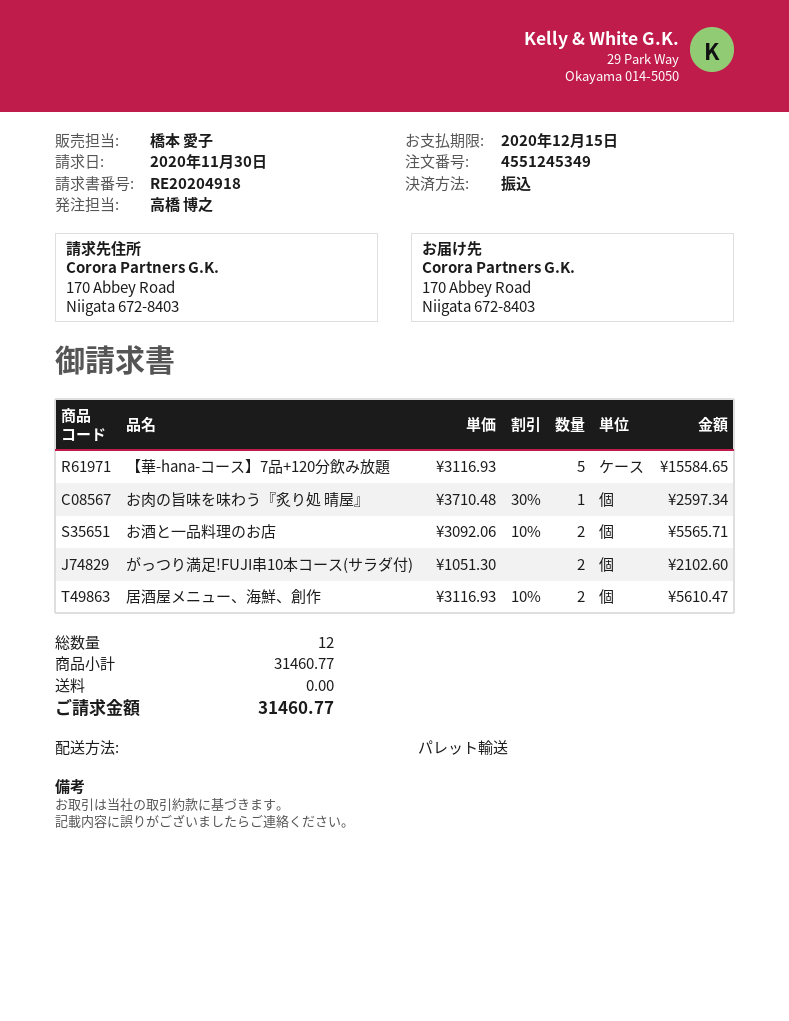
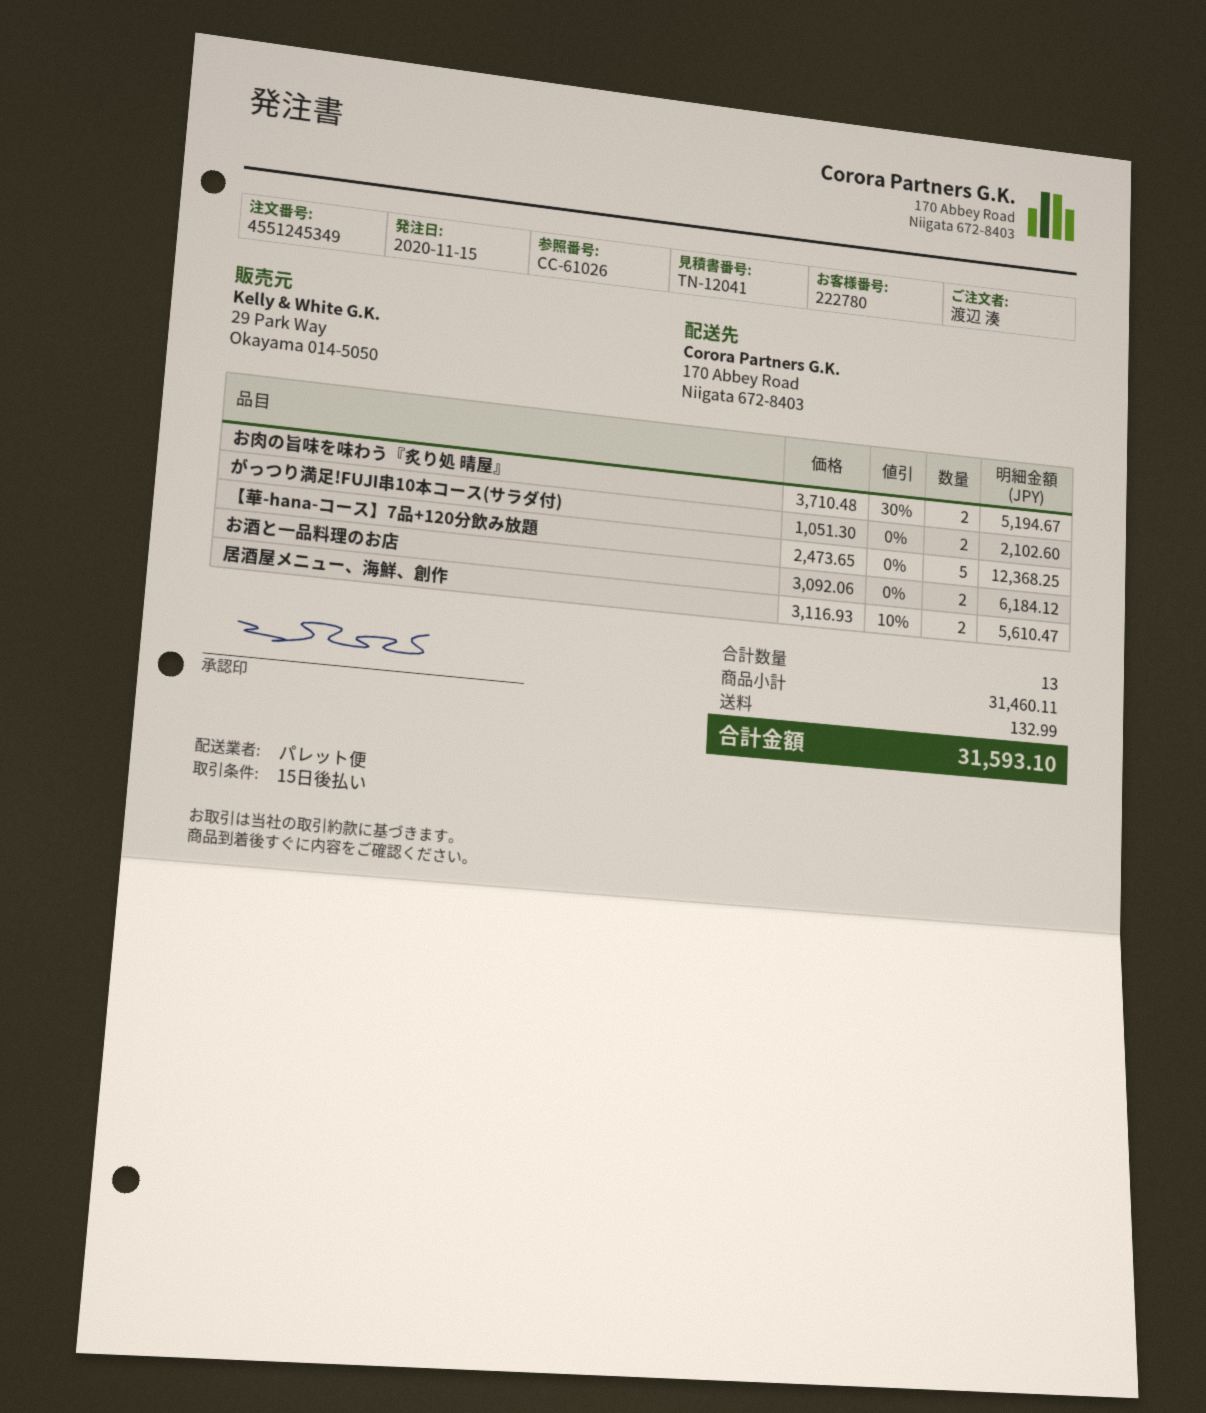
ordered by: 高橋 博之 -> 渡辺 湊
【華-hana-コース】7品+120分飲み放題: 5 x 3116.93 = 15584.65 -> 5 x 2473.65 = 12368.25
お肉の旨味を味わう『炙り処 晴屋』: 1 x 3710.48 - 30% = 2597.34 -> 2 x 3710.48 - 30% = 5194.67
お酒と一品料理のお店: 2 x 3092.06 - 10% = 5565.71 -> 2 x 3092.06 = 6184.12
total quantity: 12 -> 13
subtotal: 31460.77 -> 31460.11
shipping: 0.00 -> 132.99
total: 31460.77 -> 31593.10

